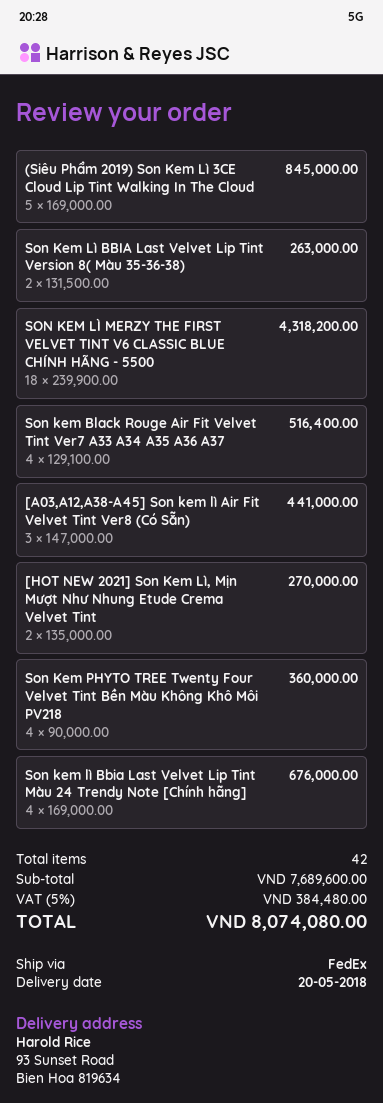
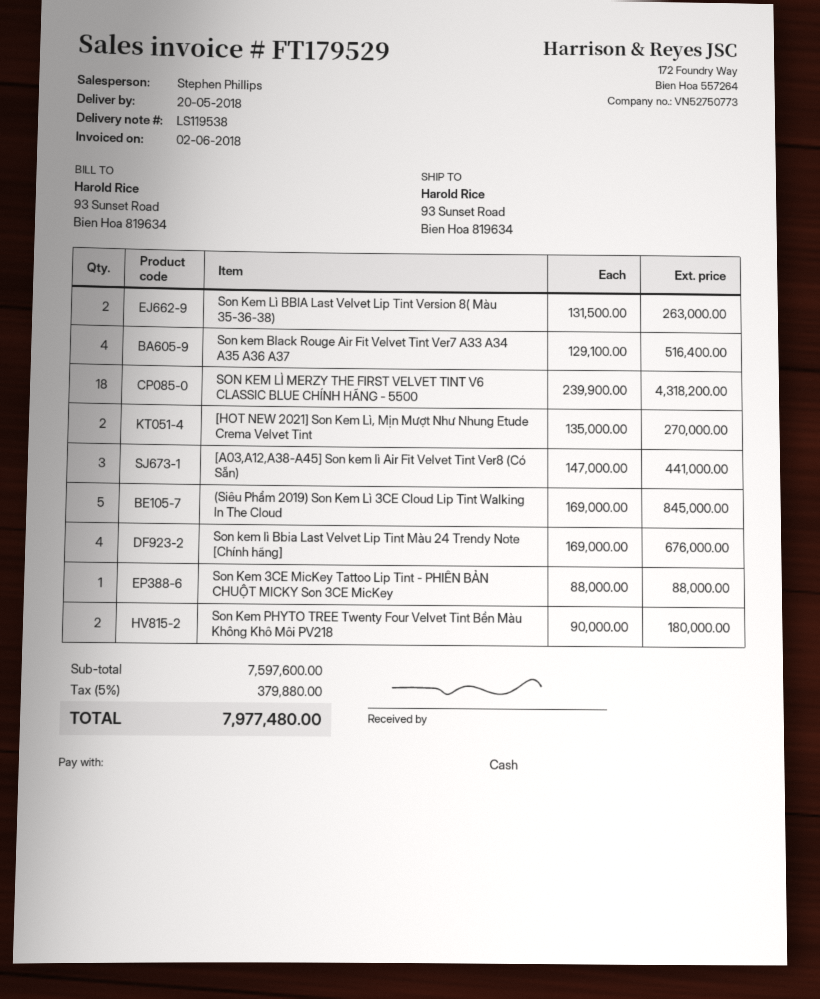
Son Kem PHYTO TREE Twenty Four Velvet Tint Bền Màu Không Khô Môi PV218: 4 x 90000.00 = 360000.00 -> 2 x 90000.00 = 180000.00
Son Kem 3CE MicKey Tattoo Lip Tint - PHIÊN BẢN CHUỘT MICKY Son 3CE MicKey: none -> 1 x 88000.00 = 88000.00
subtotal: 7689600.00 -> 7597600.00
tax: 5% = 384480.00 -> 5% = 379880.00
total: 8074080.00 -> 7977480.00

